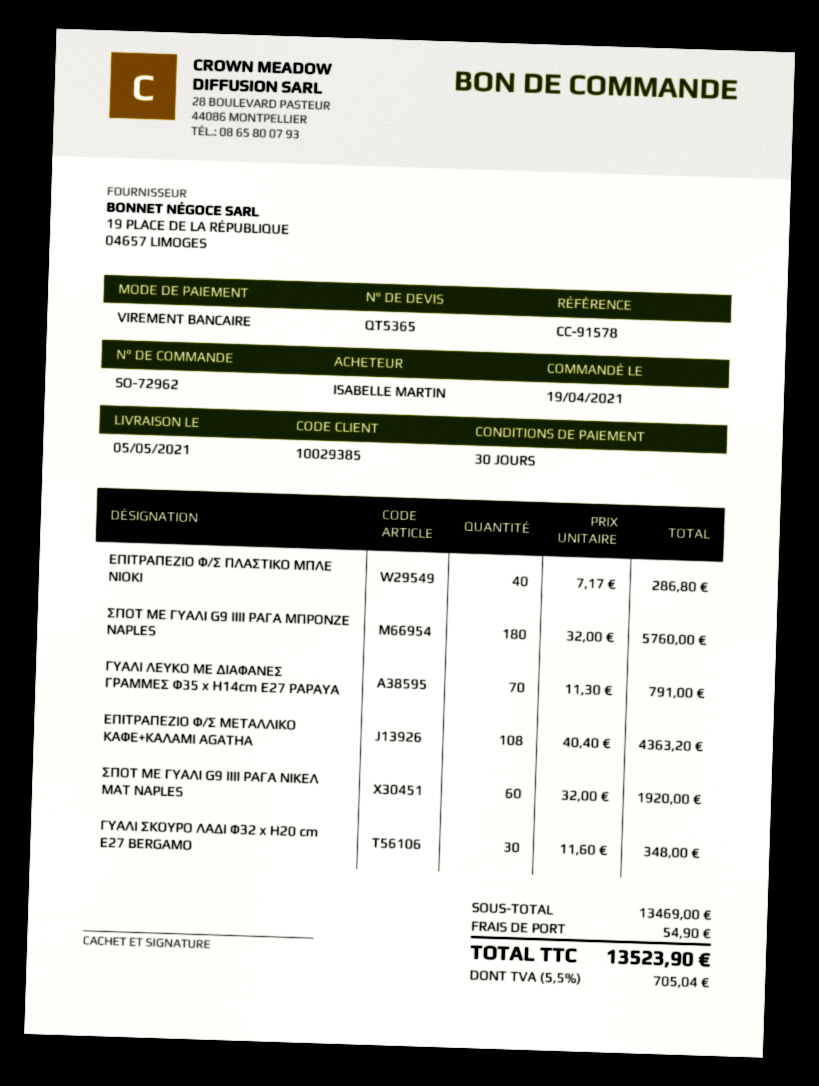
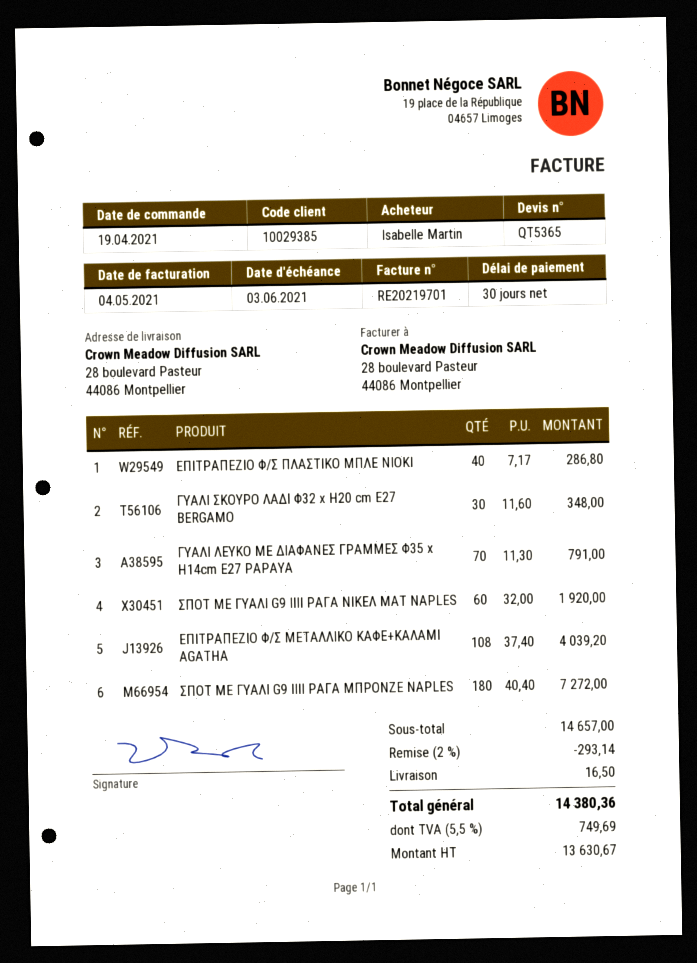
ΣΠΟΤ ΜΕ ΓΥΑΛΙ G9 IIII ΡΑΓΑ ΜΠΡΟΝΖΕ NAPLES: 180 x 32.00 = 5760.00 -> 180 x 40.40 = 7272.00
ΕΠΙΤΡΑΠΕΖΙΟ Φ/Σ ΜΕΤΑΛΛΙΚΟ ΚΑΦΕ+ΚΑΛΑΜΙ AGATHA: 108 x 40.40 = 4363.20 -> 108 x 37.40 = 4039.20
subtotal: 13469.00 -> 14657.00
discount: none -> 2% = 293.14
shipping: 54.90 -> 16.50
tax: 5.5% = 705.04 -> 5.5% = 749.69
total: 13523.90 -> 14380.36

